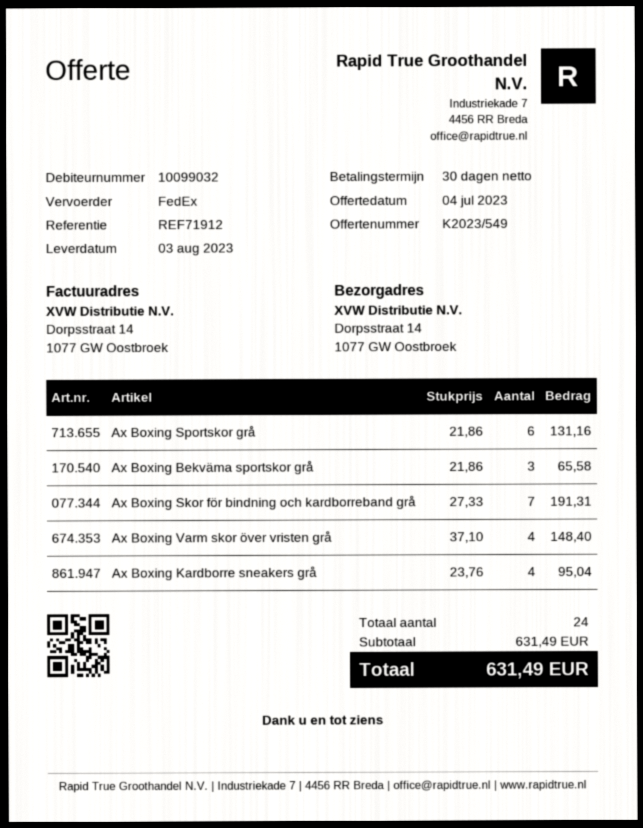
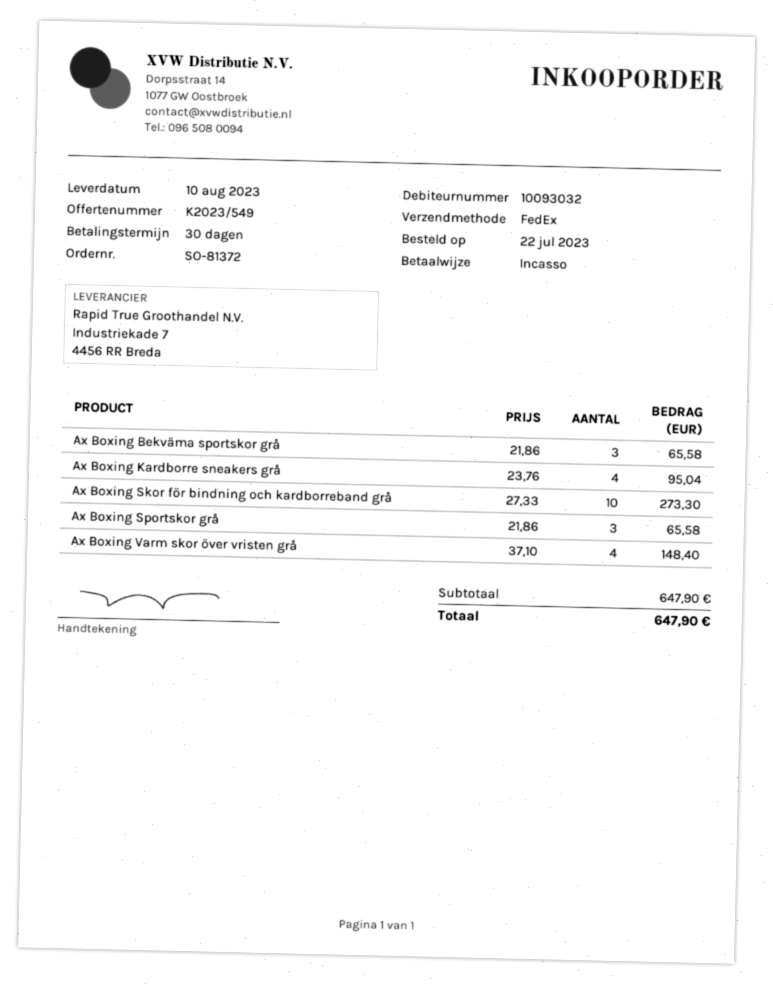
delivery date: 2023-08-03 -> 2023-08-10
customer number: 10099032 -> 10093032
Ax Boxing Sportskor grå: 6 x 21.86 = 131.16 -> 3 x 21.86 = 65.58
Ax Boxing Skor för bindning och kardborreband grå: 7 x 27.33 = 191.31 -> 10 x 27.33 = 273.30
subtotal: 631.49 -> 647.90
total: 631.49 -> 647.90

